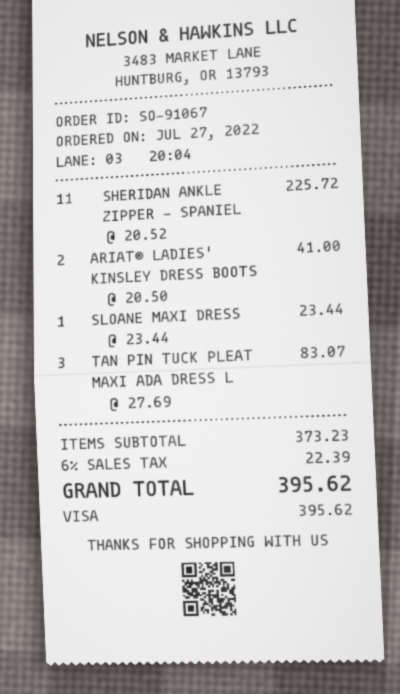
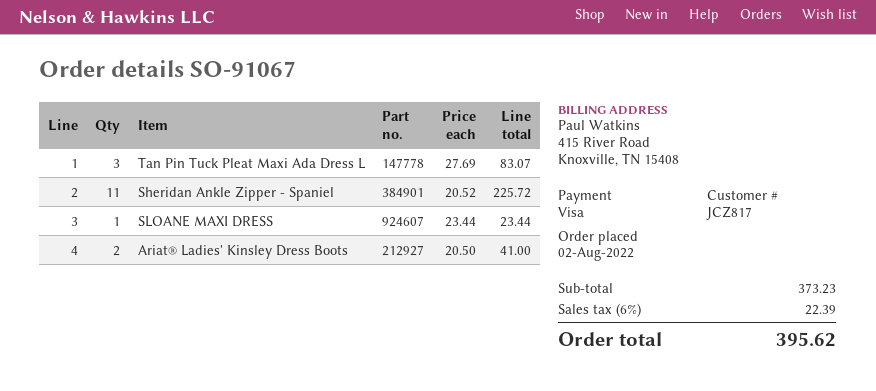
order date: 2022-07-27 -> 2022-08-02

